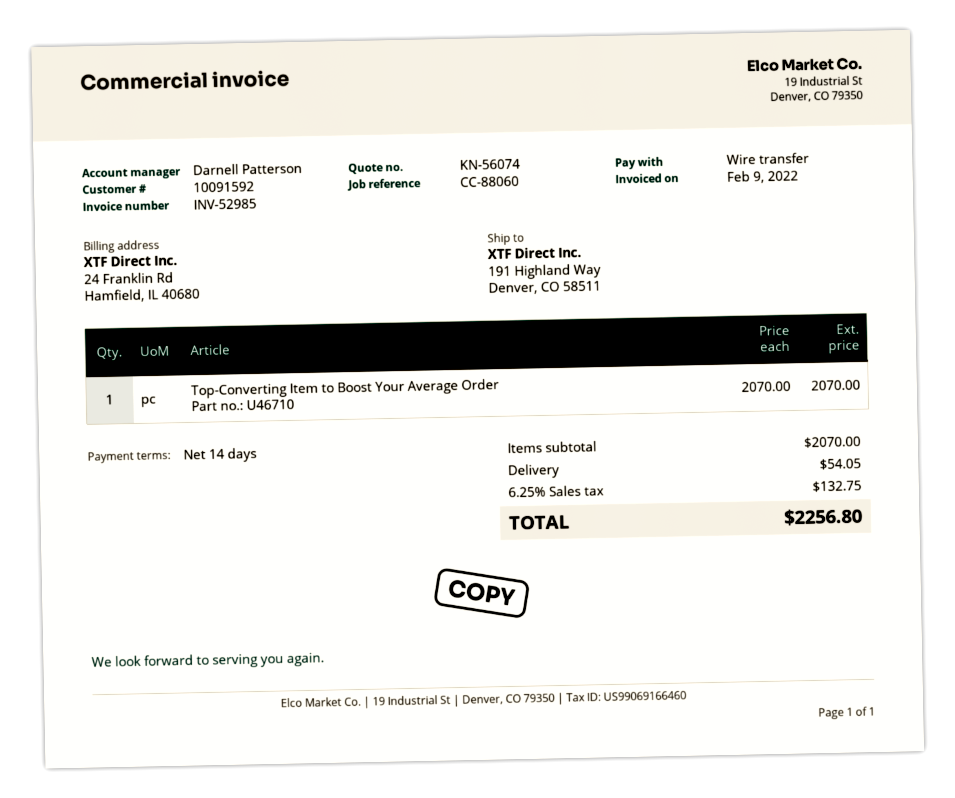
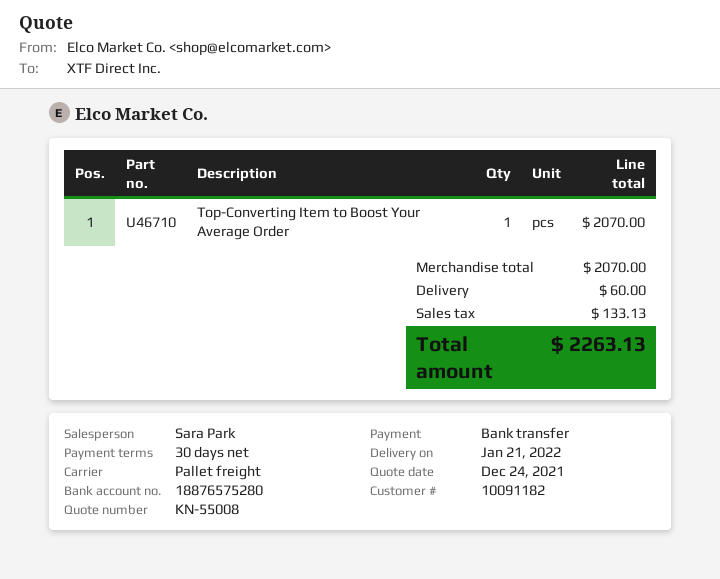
quote number: KN-56074 -> KN-55008
payment terms: 14 days -> 30 days
customer number: 10091592 -> 10091182
sales rep: Darnell Patterson -> Sara Park
shipping: 54.05 -> 60.00
tax: 132.75 -> 133.13
total: 2256.80 -> 2263.13

